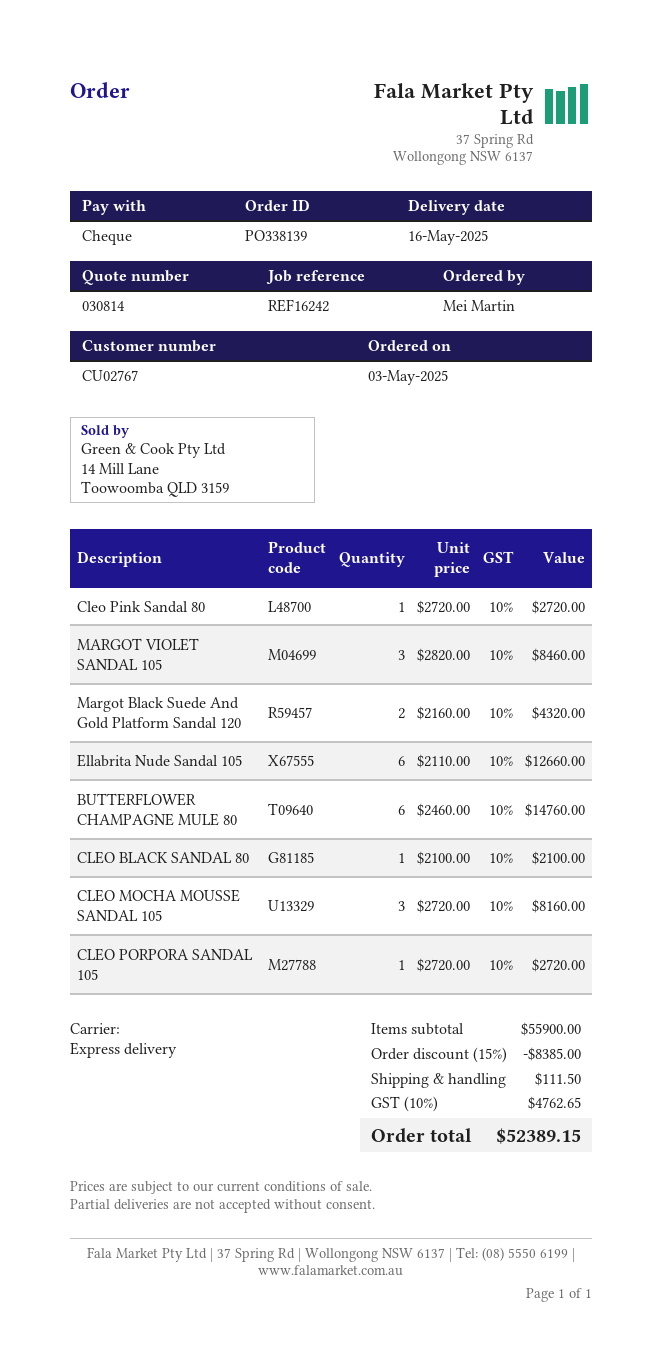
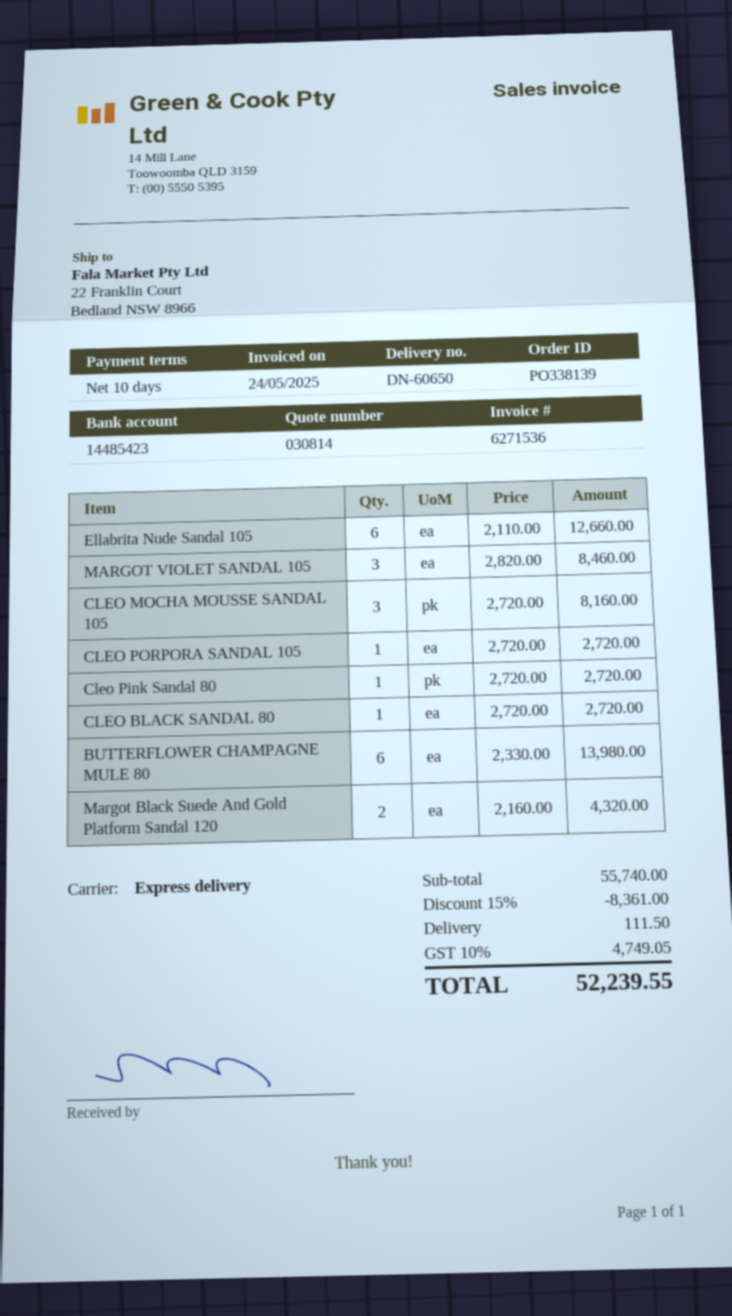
BUTTERFLOWER CHAMPAGNE MULE 80: 6 x 2460.00 = 14760.00 -> 6 x 2330.00 = 13980.00
CLEO BLACK SANDAL 80: 1 x 2100.00 = 2100.00 -> 1 x 2720.00 = 2720.00
subtotal: 55900.00 -> 55740.00
discount: 15% = 8385.00 -> 15% = 8361.00
tax: 10% = 4762.65 -> 10% = 4749.05
total: 52389.15 -> 52239.55

